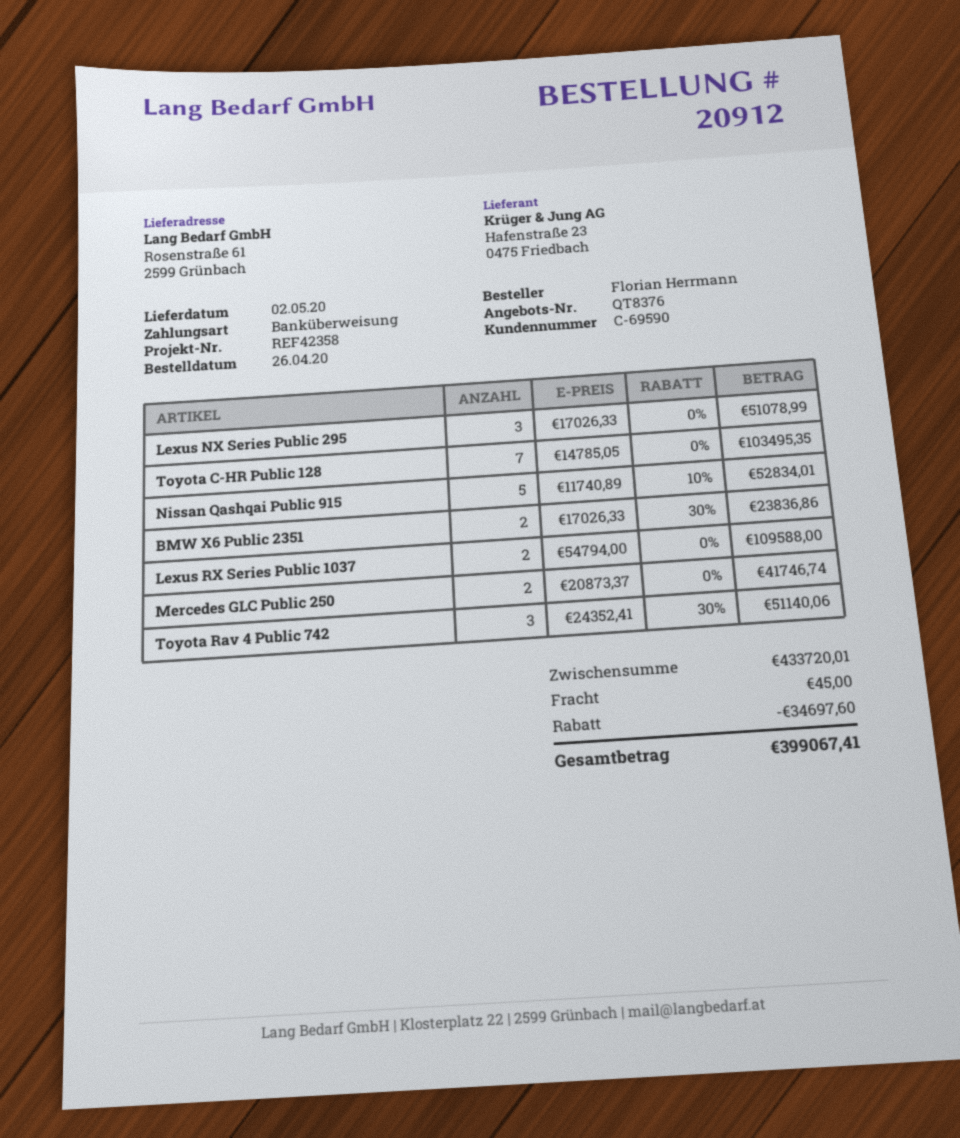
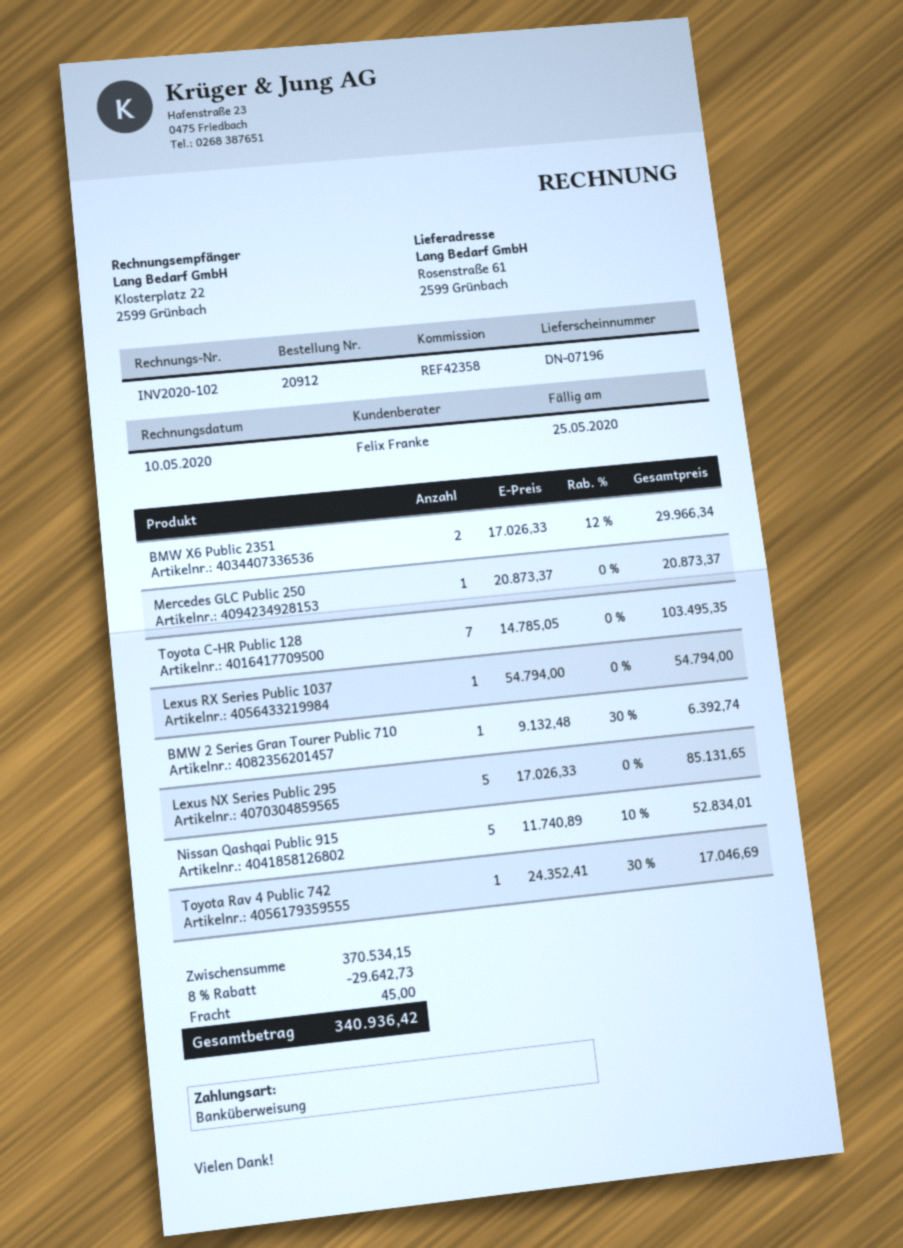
Lexus NX Series Public 295: 3 x 17026.33 = 51078.99 -> 5 x 17026.33 = 85131.65
BMW X6 Public 2351: 2 x 17026.33 - 30% = 23836.86 -> 2 x 17026.33 - 12% = 29966.34
Lexus RX Series Public 1037: 2 x 54794.00 = 109588.00 -> 1 x 54794.00 = 54794.00
Mercedes GLC Public 250: 2 x 20873.37 = 41746.74 -> 1 x 20873.37 = 20873.37
Toyota Rav 4 Public 742: 3 x 24352.41 - 30% = 51140.06 -> 1 x 24352.41 - 30% = 17046.69
BMW 2 Series Gran Tourer Public 710: none -> 1 x 9132.48 - 30% = 6392.74
subtotal: 433720.01 -> 370534.15
discount: 34697.60 -> 29642.73
total: 399067.41 -> 340936.42

